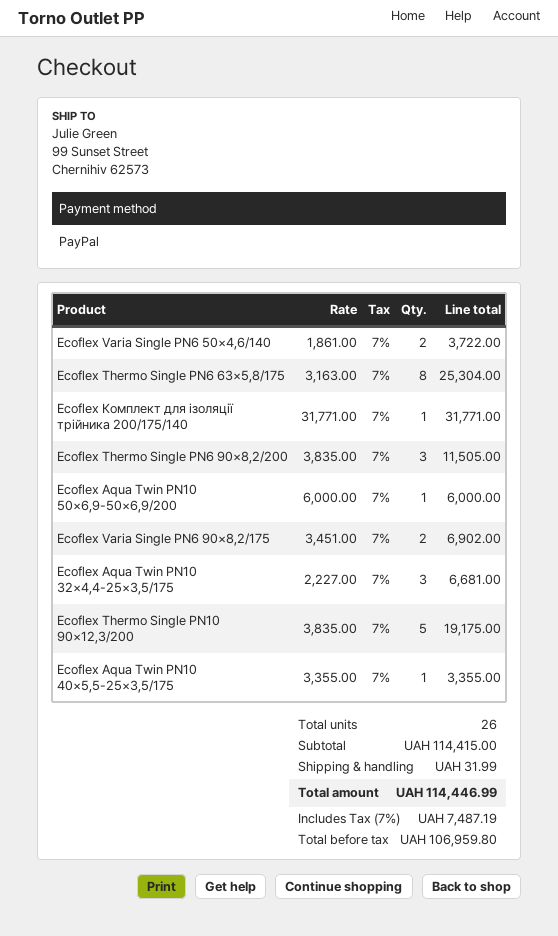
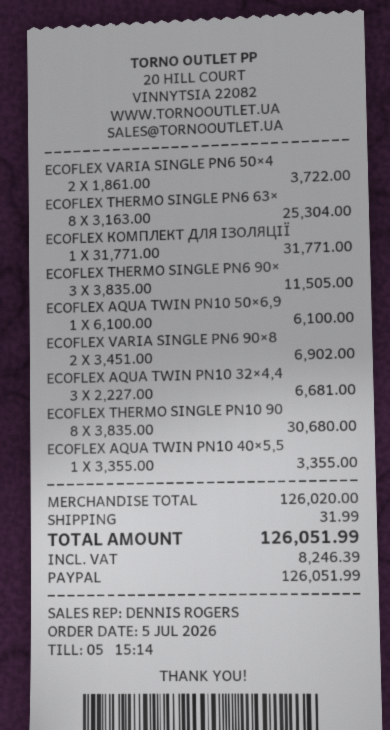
Ecoflex Aqua Twin PN10 50×6,9-50×6,9/200: 1 x 6000.00 = 6000.00 -> 1 x 6100.00 = 6100.00
Ecoflex Thermo Single PN10 90×12,3/200: 5 x 3835.00 = 19175.00 -> 8 x 3835.00 = 30680.00
subtotal: 114415.00 -> 126020.00
tax: 7487.19 -> 8246.39
total: 114446.99 -> 126051.99

